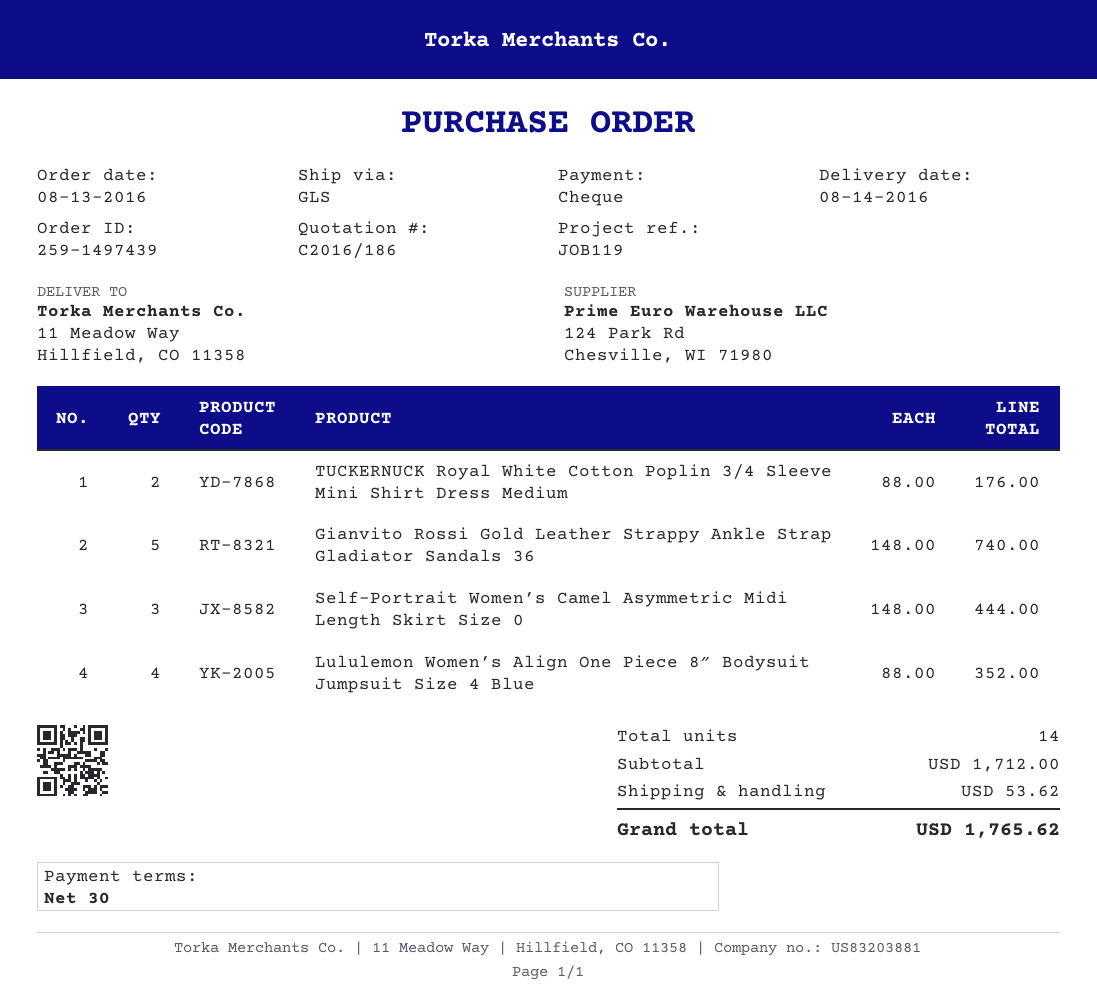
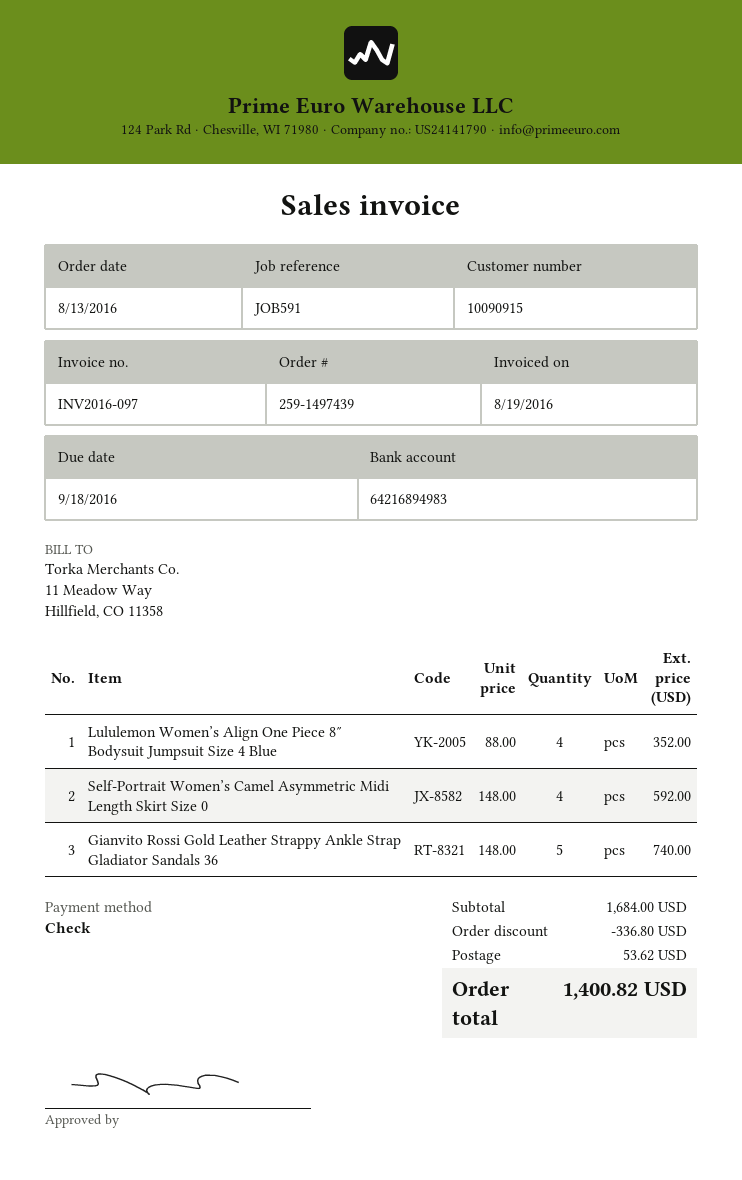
reference: JOB119 -> JOB591
TUCKERNUCK Royal White Cotton Poplin 3/4 Sleeve Mini Shirt Dress Medium: 2 x 88.00 = 176.00 -> none
Self-Portrait Women’s Camel Asymmetric Midi Length Skirt Size 0: 3 x 148.00 = 444.00 -> 4 x 148.00 = 592.00
subtotal: 1712.00 -> 1684.00
discount: none -> 336.80
total: 1765.62 -> 1400.82

